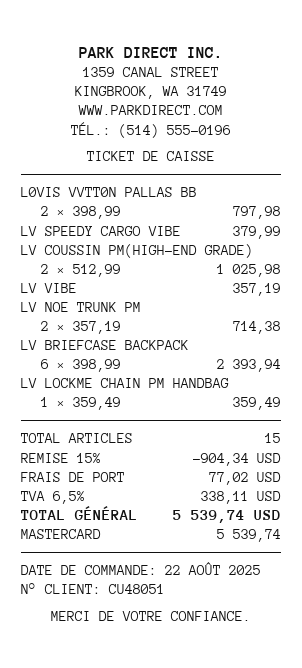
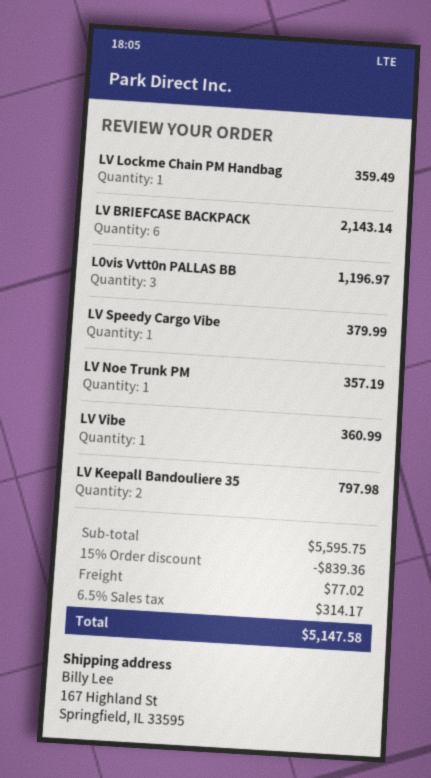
L0VIS VVTT0N PALLAS BB: 2 for 797.98 -> 3 for 1196.97
LV COUSSIN PM(HIGH-END GRADE): 2 for 1025.98 -> none
LV VIBE: 1 for 357.19 -> 1 for 360.99
LV NOE TRUNK PM: 2 for 714.38 -> 1 for 357.19
LV BRIEFCASE BACKPACK: 6 for 2393.94 -> 6 for 2143.14
LV Keepall Bandouliere 35: none -> 2 for 797.98
discount: 15% = 904.34 -> 15% = 839.36
tax: 6.5% = 338.11 -> 6.5% = 314.17
total: 5539.74 -> 5147.58

